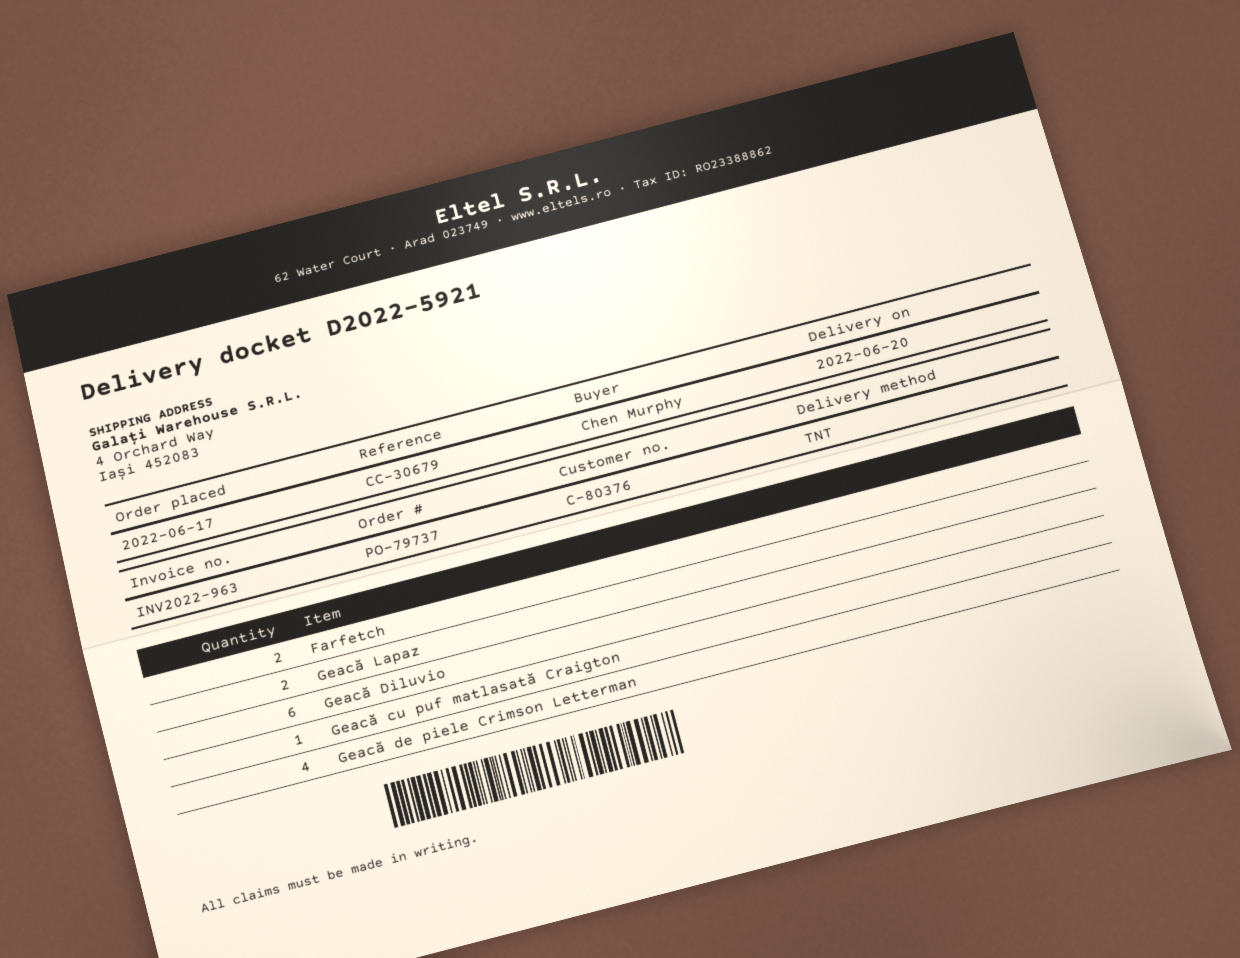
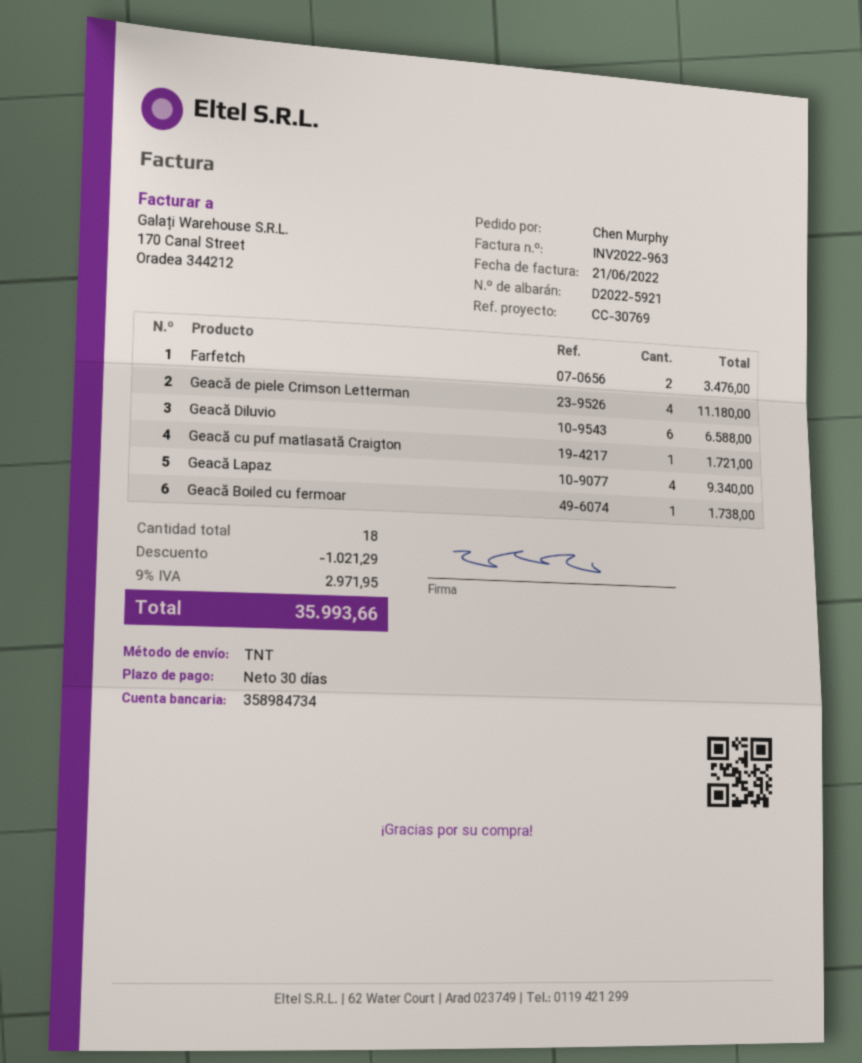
reference: CC-30679 -> CC-30769
Geacă Lapaz: 2 -> 4
Geacă Boiled cu fermoar: none -> 1

